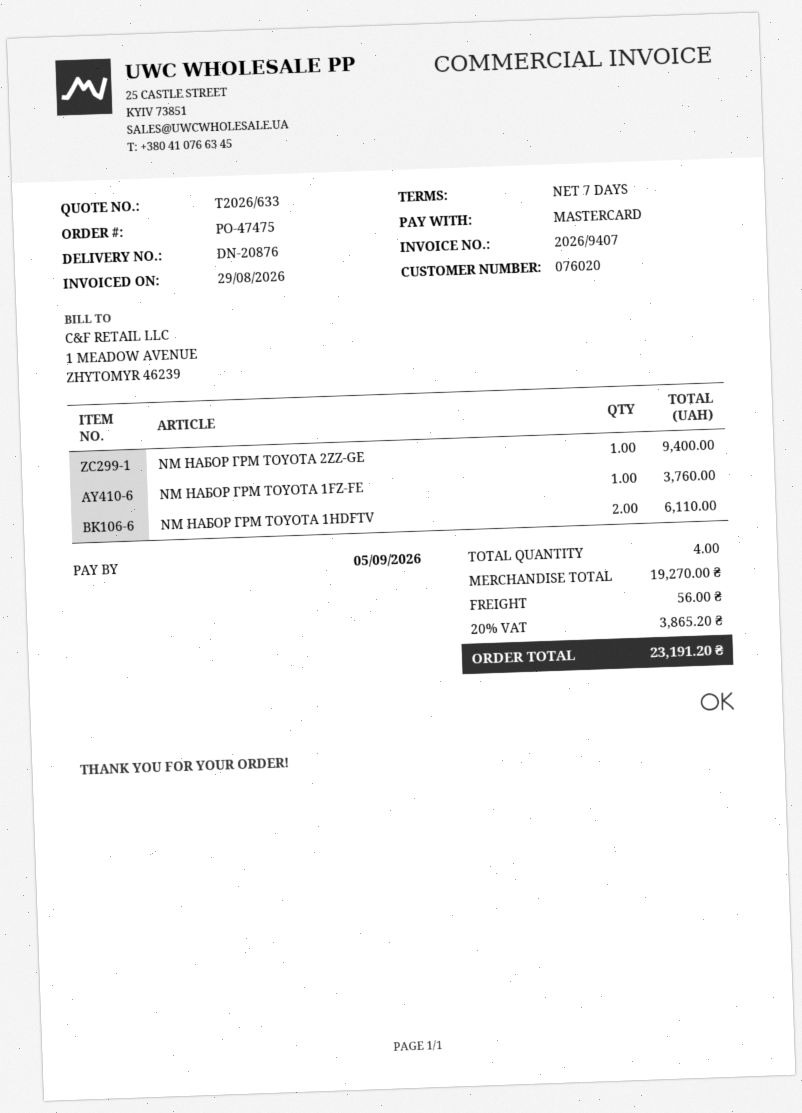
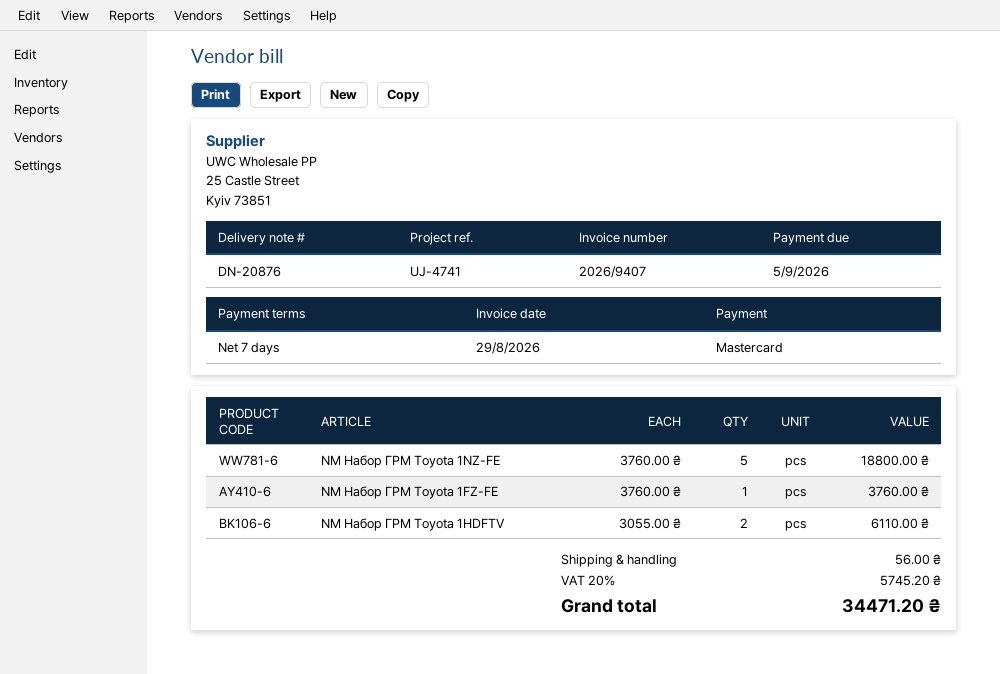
NM НАБОР ГРМ TOYOTA 2ZZ-GE: 1 for 9400.00 -> none
NM Набор ГРМ Toyota 1NZ-FE: none -> 5 for 18800.00
tax: 20% = 3865.20 -> 20% = 5745.20
total: 23191.20 -> 34471.20

